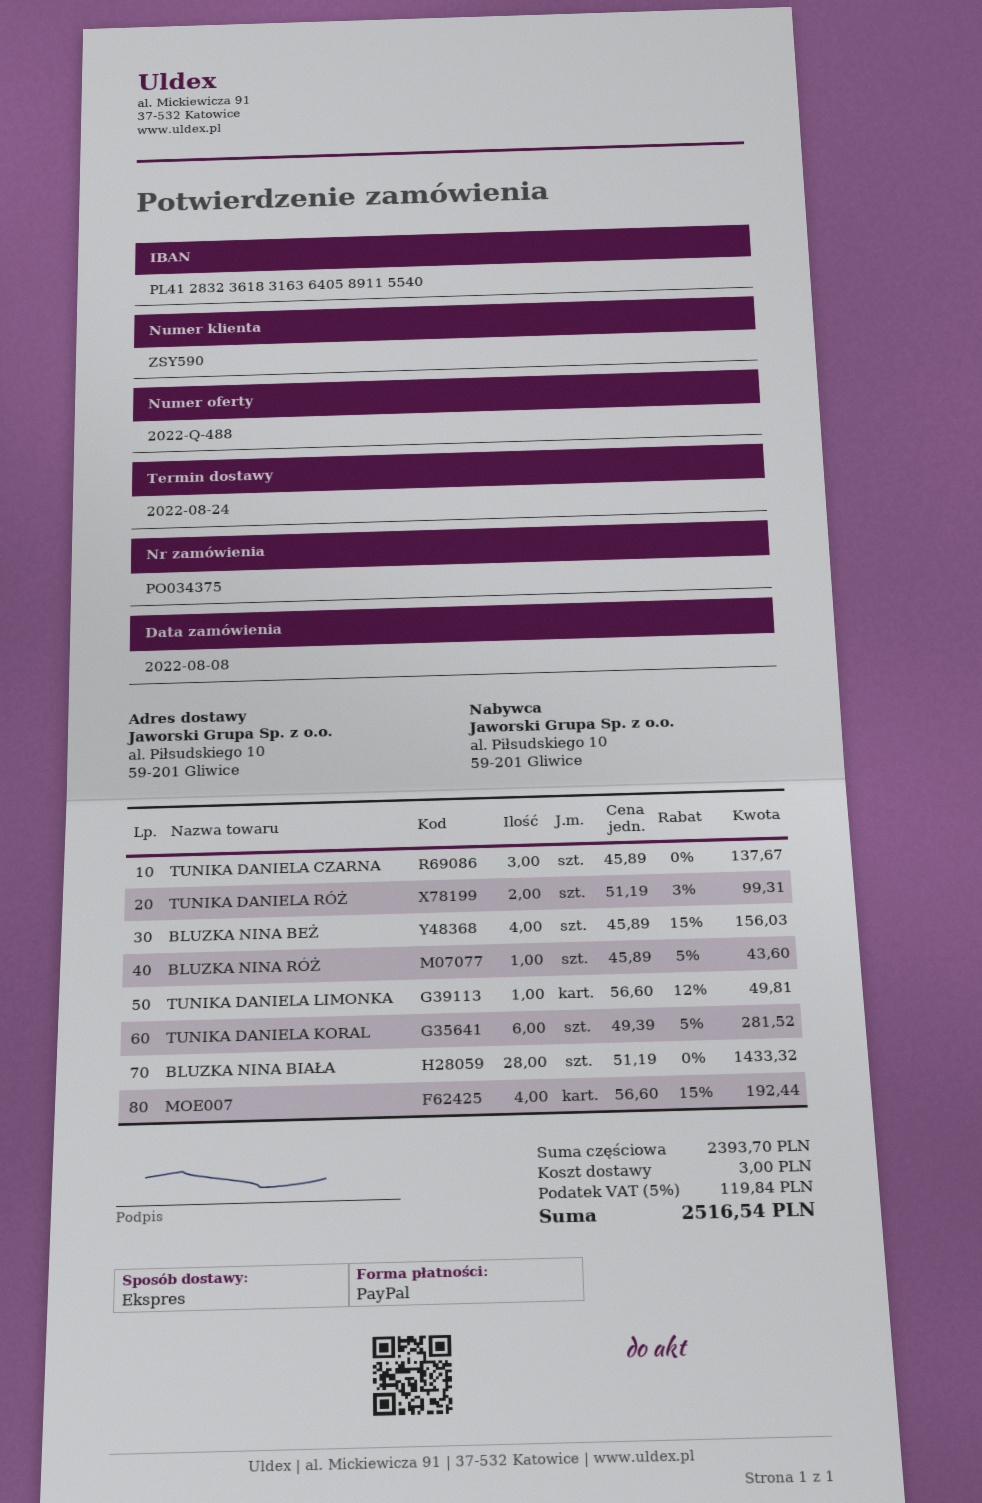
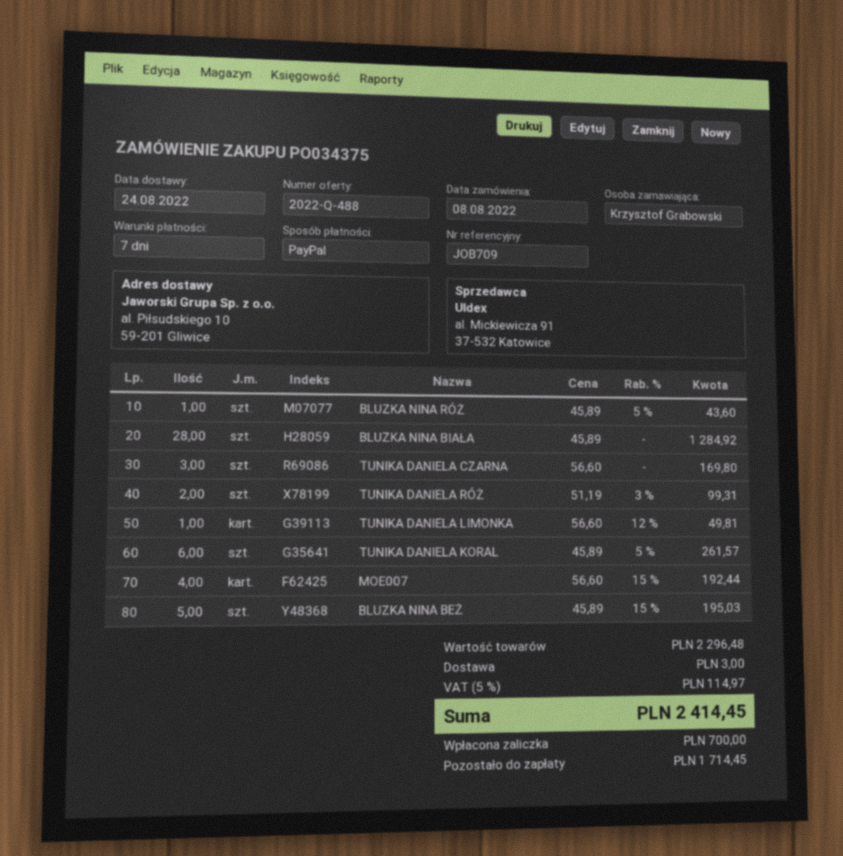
TUNIKA DANIELA CZARNA: 3 x 45.89 = 137.67 -> 3 x 56.60 = 169.80
BLUZKA NINA BEŻ: 4 x 45.89 - 15% = 156.03 -> 5 x 45.89 - 15% = 195.03
TUNIKA DANIELA KORAL: 6 x 49.39 - 5% = 281.52 -> 6 x 45.89 - 5% = 261.57
BLUZKA NINA BIAŁA: 28 x 51.19 = 1433.32 -> 28 x 45.89 = 1284.92
subtotal: 2393.70 -> 2296.48
tax: 5% = 119.84 -> 5% = 114.97
total: 2516.54 -> 2414.45

